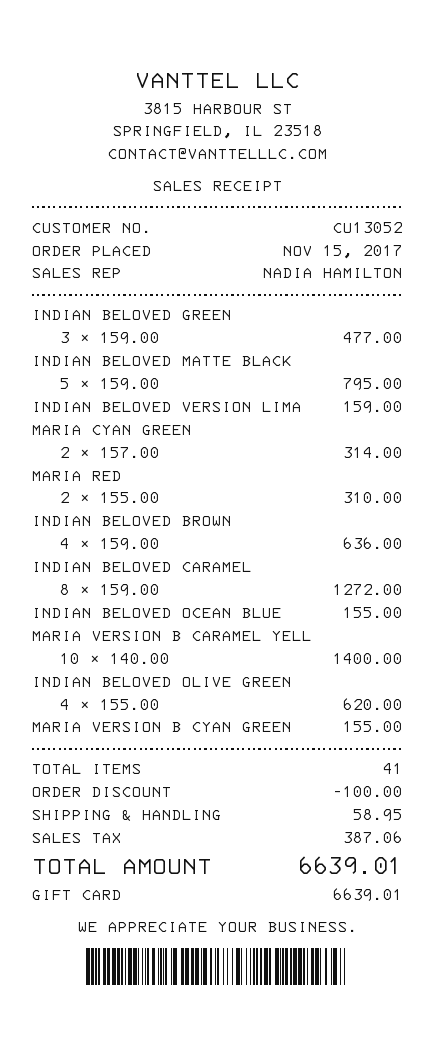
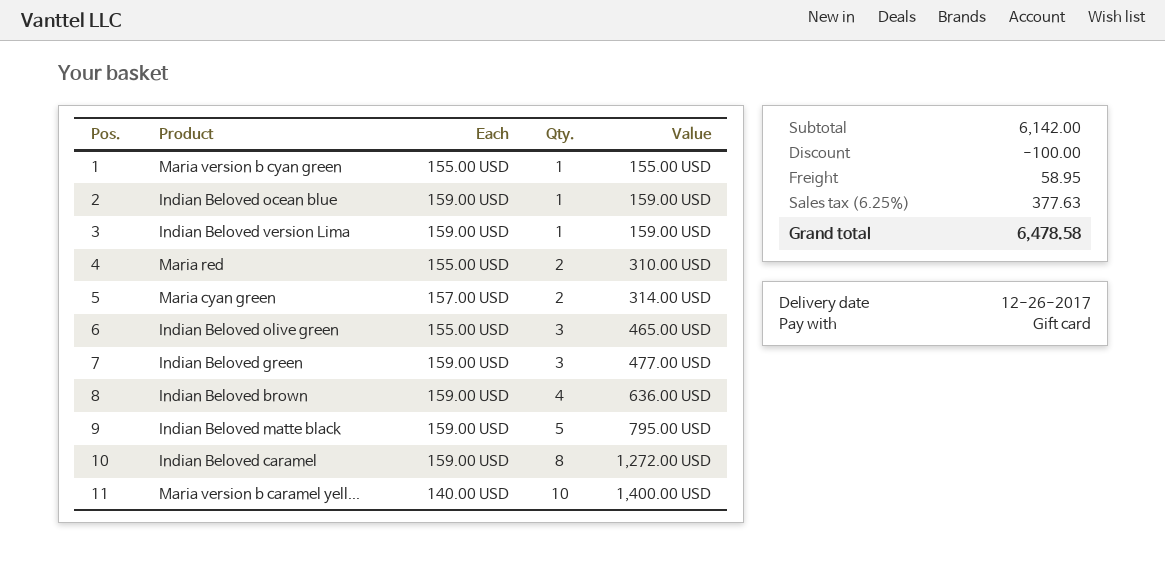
INDIAN BELOVED OCEAN BLUE: 1 x 155.00 = 155.00 -> 1 x 159.00 = 159.00
INDIAN BELOVED OLIVE GREEN: 4 x 155.00 = 620.00 -> 3 x 155.00 = 465.00
tax: 387.06 -> 377.63
total: 6639.01 -> 6478.58

